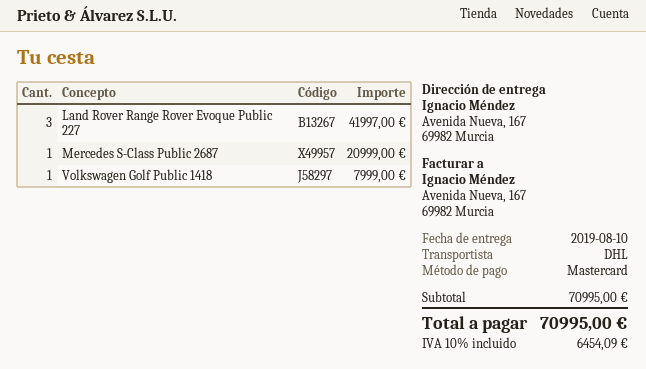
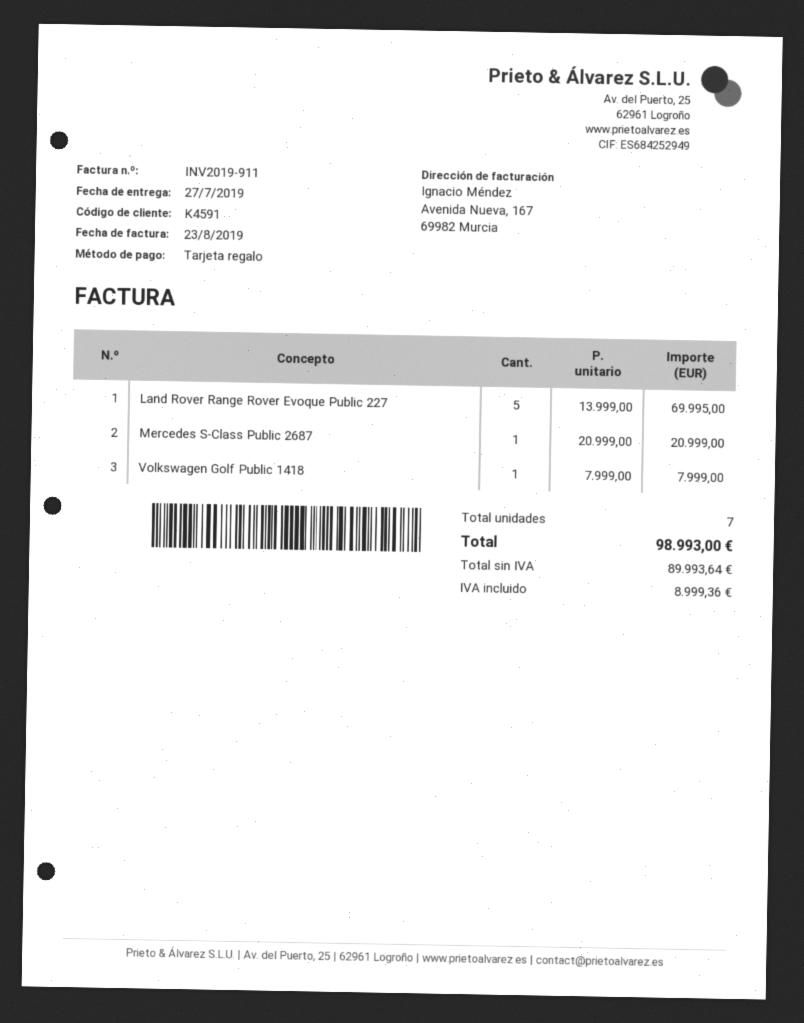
delivery date: 2019-08-10 -> 2019-07-27
payment method: Mastercard -> gift card
Land Rover Range Rover Evoque Public 227: 3 for 41997.00 -> 5 for 69995.00
tax: 6454.09 -> 8999.36
total: 70995.00 -> 98993.00

